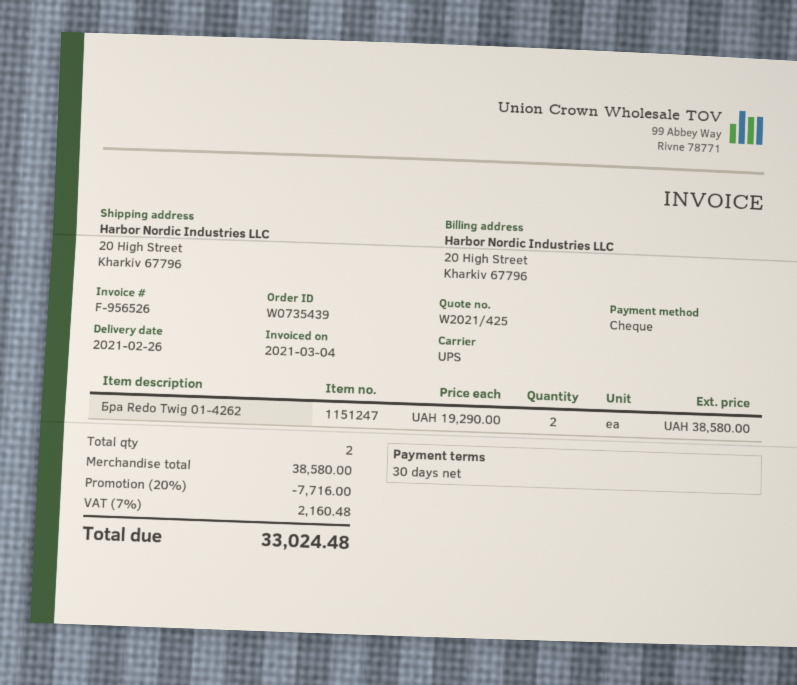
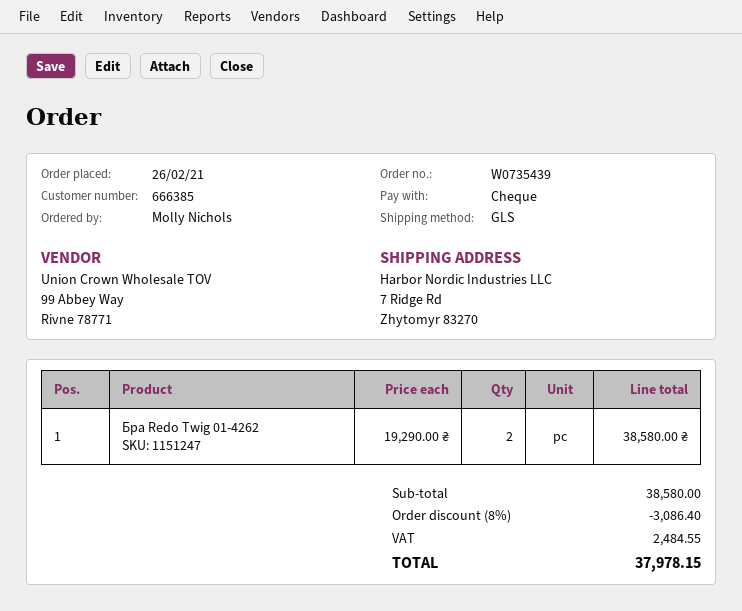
shipping method: UPS -> GLS
ship to: 20 High Street, Kharkiv 67796 -> 7 Ridge Rd, Zhytomyr 83270
discount: 20% = 7716.00 -> 8% = 3086.40
tax: 2160.48 -> 2484.55
total: 33024.48 -> 37978.15

